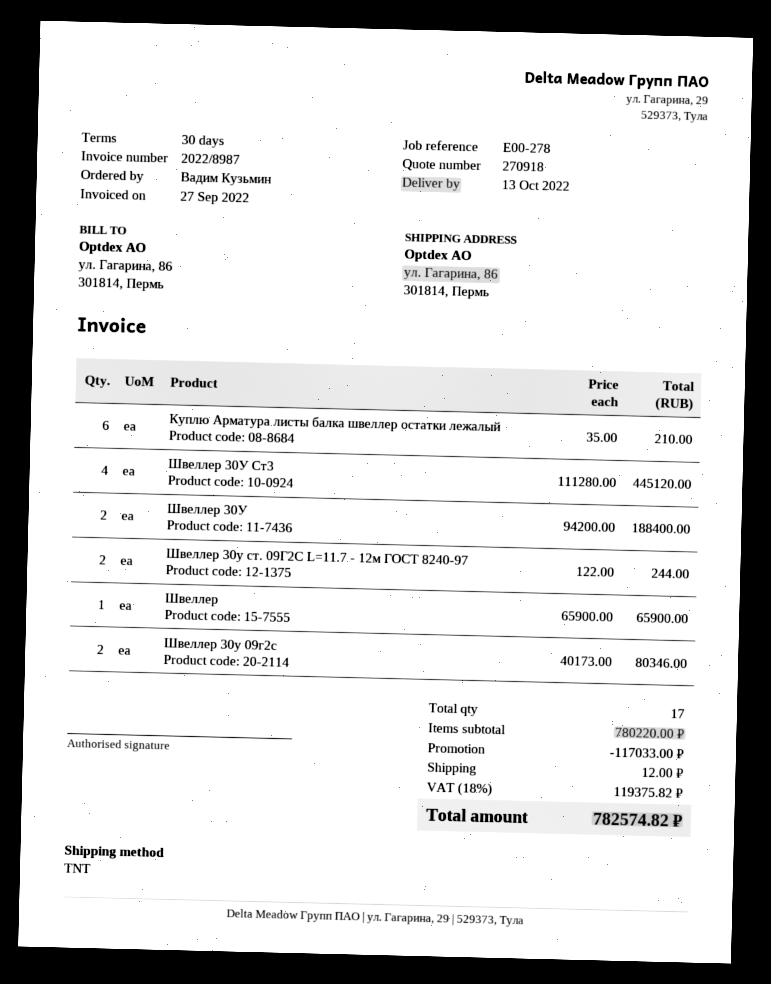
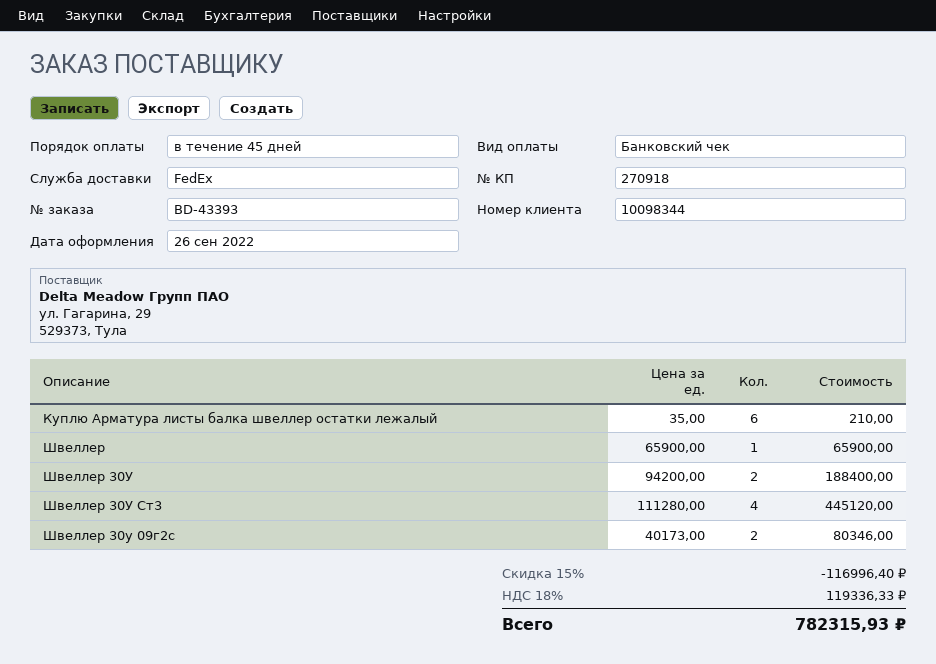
payment terms: 30 days -> 45 days
shipping method: TNT -> FedEx
Швеллер 30у ст. 09Г2С L=11.7 - 12м ГОСТ 8240-97: 2 x 122.00 = 244.00 -> none
discount: 117033.00 -> 116996.40
shipping: 12.00 -> none
tax: 18% = 119375.82 -> 18% = 119336.33
total: 782574.82 -> 782315.93

